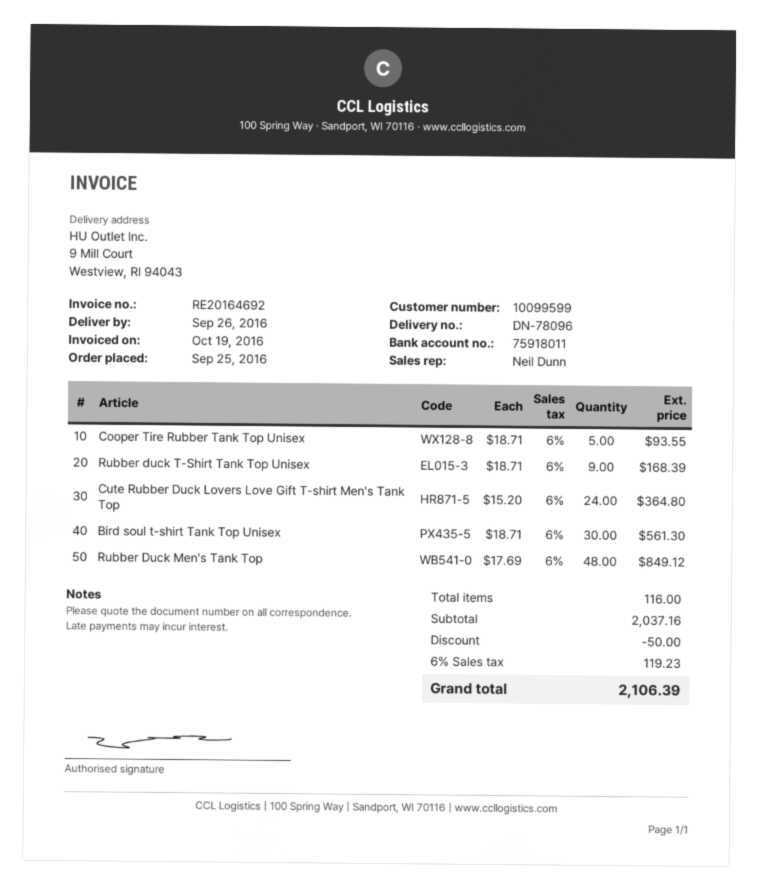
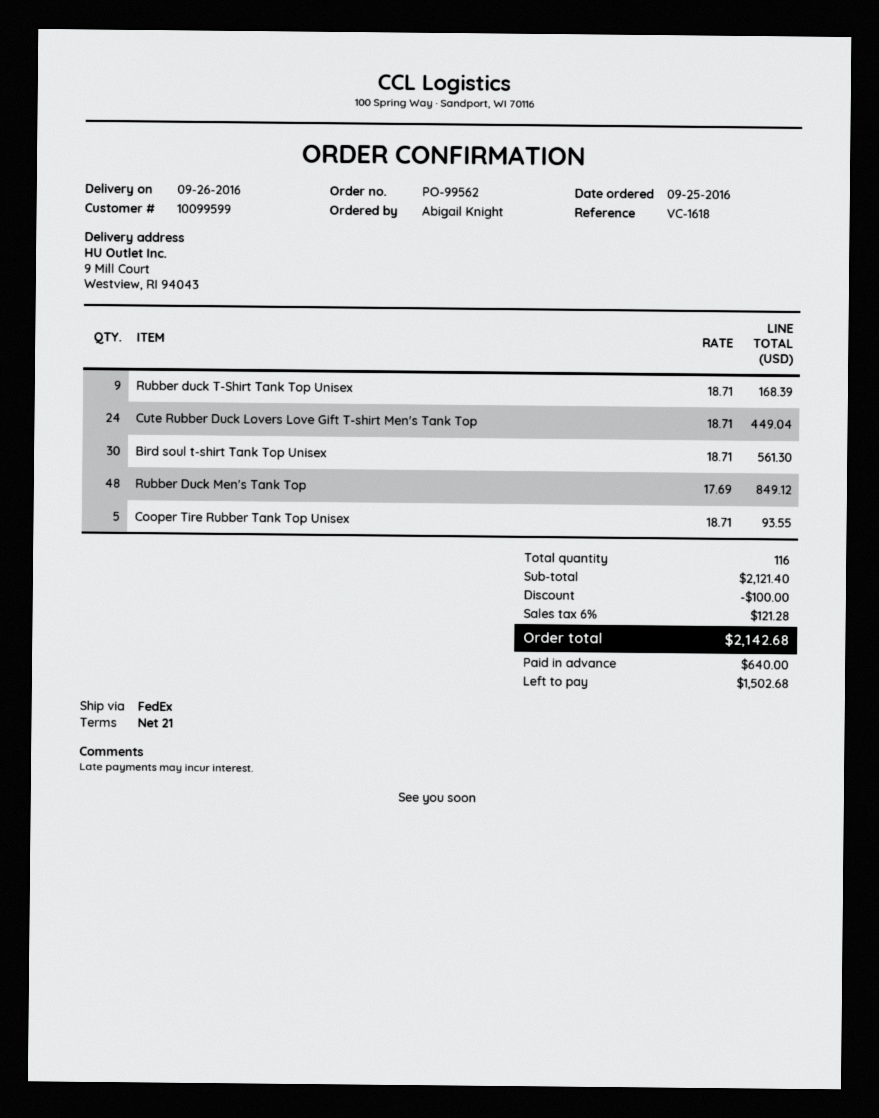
Cute Rubber Duck Lovers Love Gift T-shirt Men's Tank Top: 24 x 15.20 = 364.80 -> 24 x 18.71 = 449.04
subtotal: 2037.16 -> 2121.40
discount: 50.00 -> 100.00
tax: 6% = 119.23 -> 6% = 121.28
total: 2106.39 -> 2142.68

